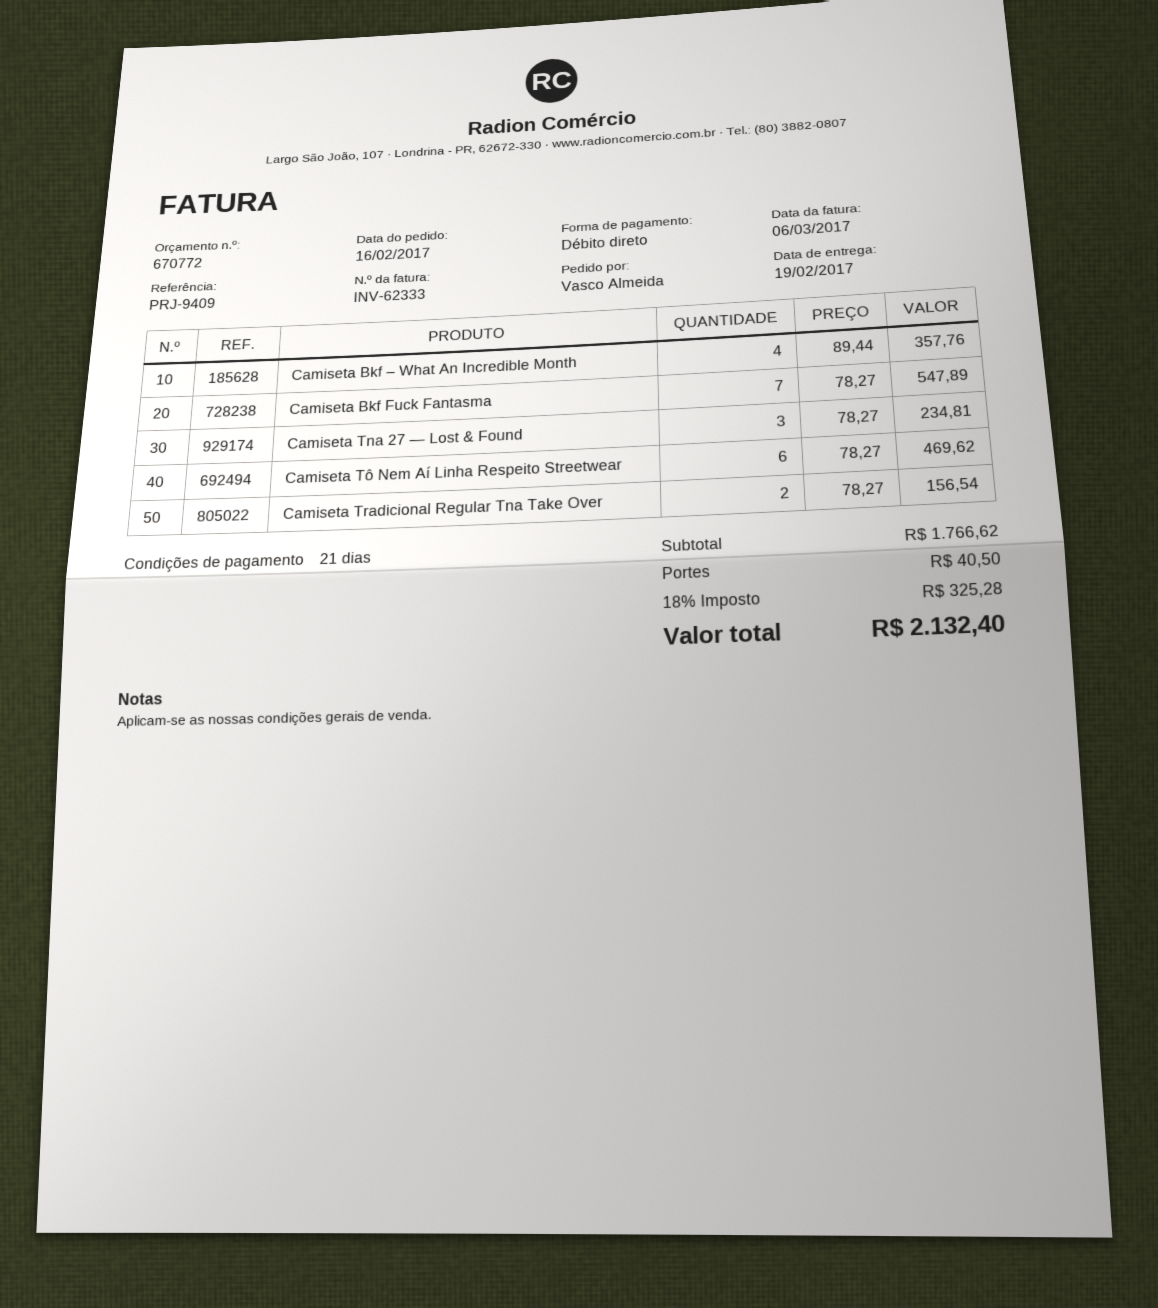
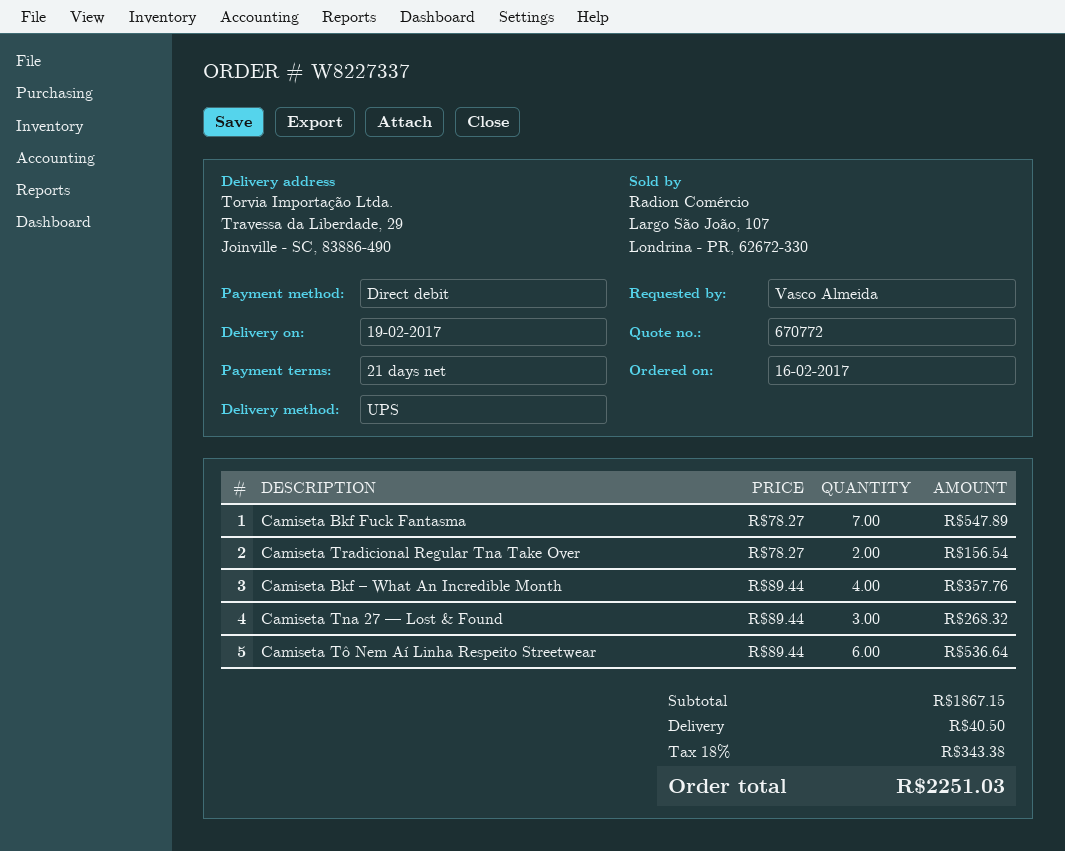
Camiseta Tna 27 — Lost & Found: 3 x 78.27 = 234.81 -> 3 x 89.44 = 268.32
Camiseta Tô Nem Aí Linha Respeito Streetwear: 6 x 78.27 = 469.62 -> 6 x 89.44 = 536.64
subtotal: 1766.62 -> 1867.15
tax: 18% = 325.28 -> 18% = 343.38
total: 2132.40 -> 2251.03

